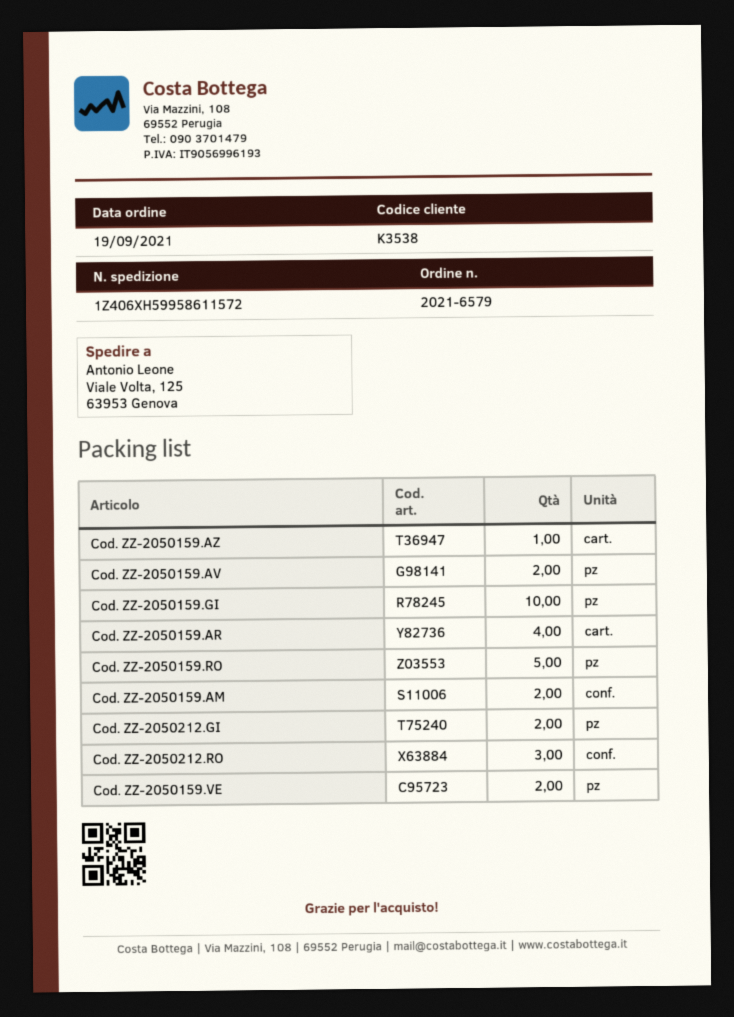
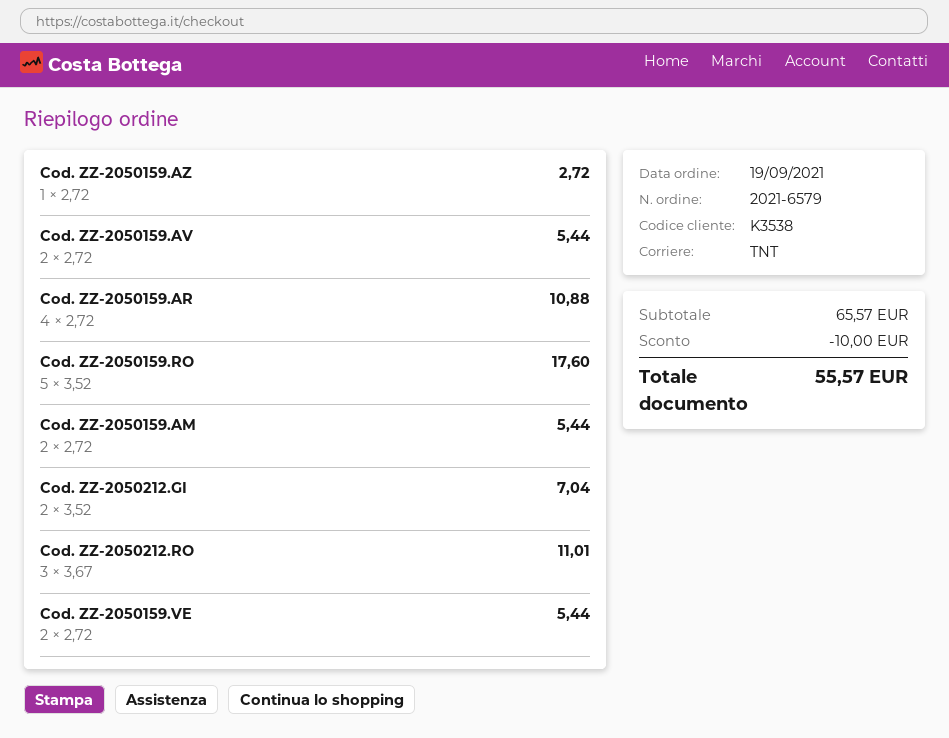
Cod. ZZ-2050159.GI: 10 -> none

